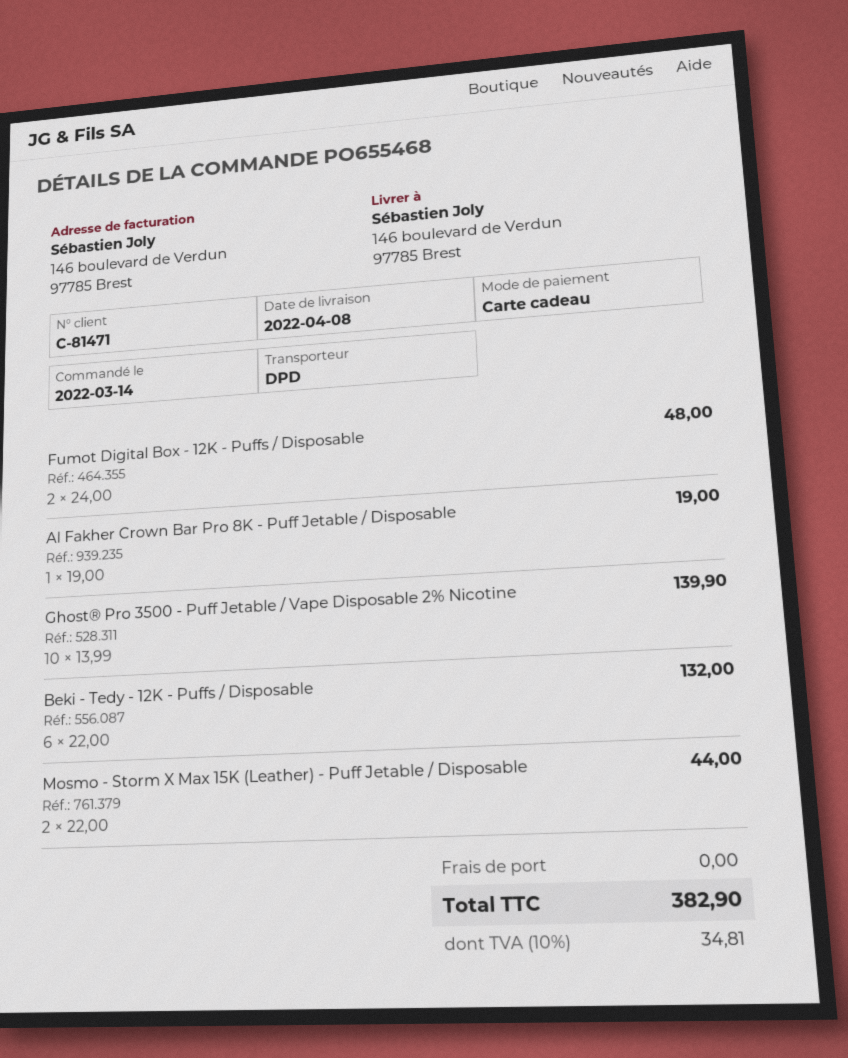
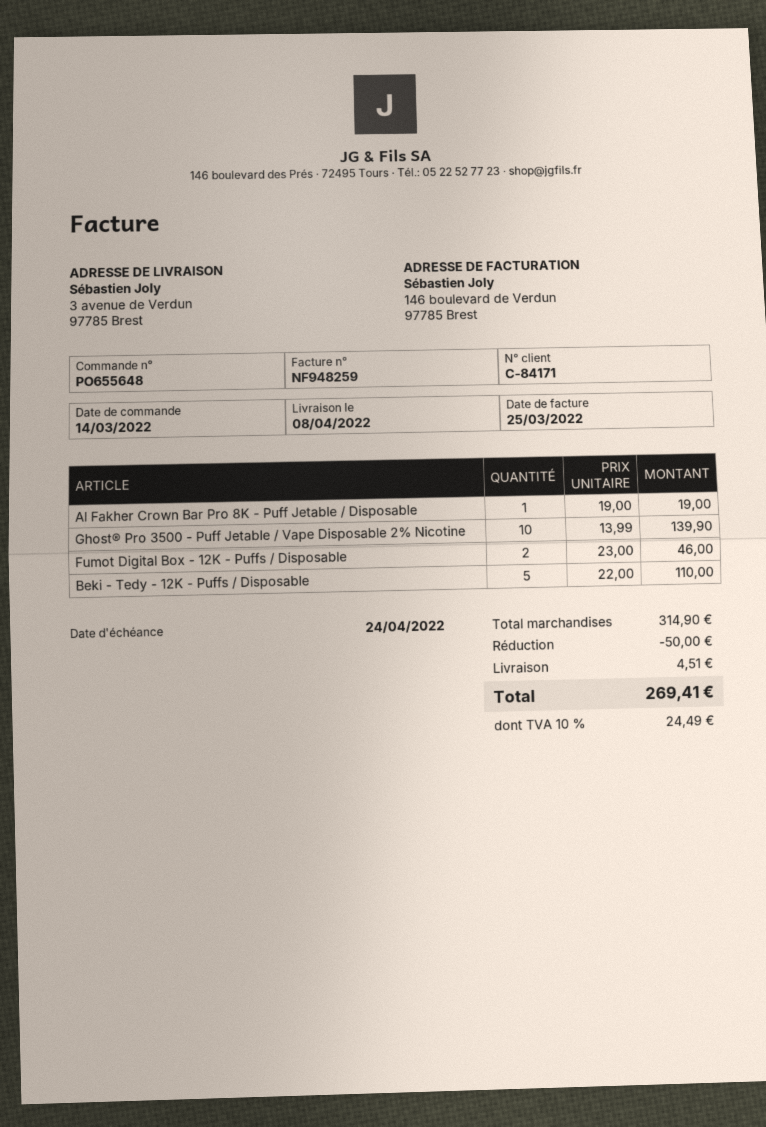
order number: PO655468 -> PO655648
customer number: C-81471 -> C-84171
ship to: 146 boulevard de Verdun, 97785 Brest -> 3 avenue de Verdun, 97785 Brest
Fumot Digital Box - 12K - Puffs / Disposable: 2 x 24.00 = 48.00 -> 2 x 23.00 = 46.00
Beki - Tedy - 12K - Puffs / Disposable: 6 x 22.00 = 132.00 -> 5 x 22.00 = 110.00
Mosmo - Storm X Max 15K (Leather) - Puff Jetable / Disposable: 2 x 22.00 = 44.00 -> none
discount: none -> 50.00
shipping: 0.00 -> 4.51
tax: 10% = 34.81 -> 10% = 24.49
total: 382.90 -> 269.41

